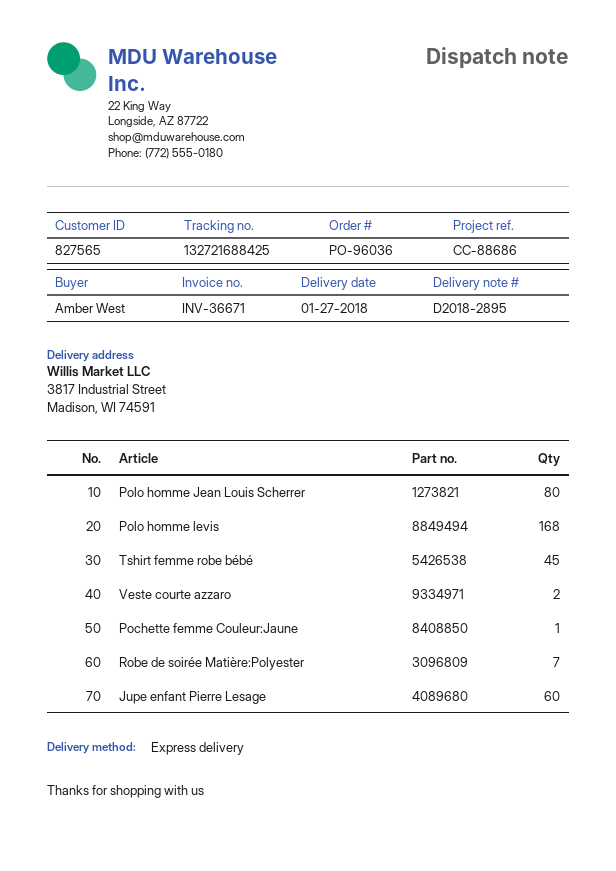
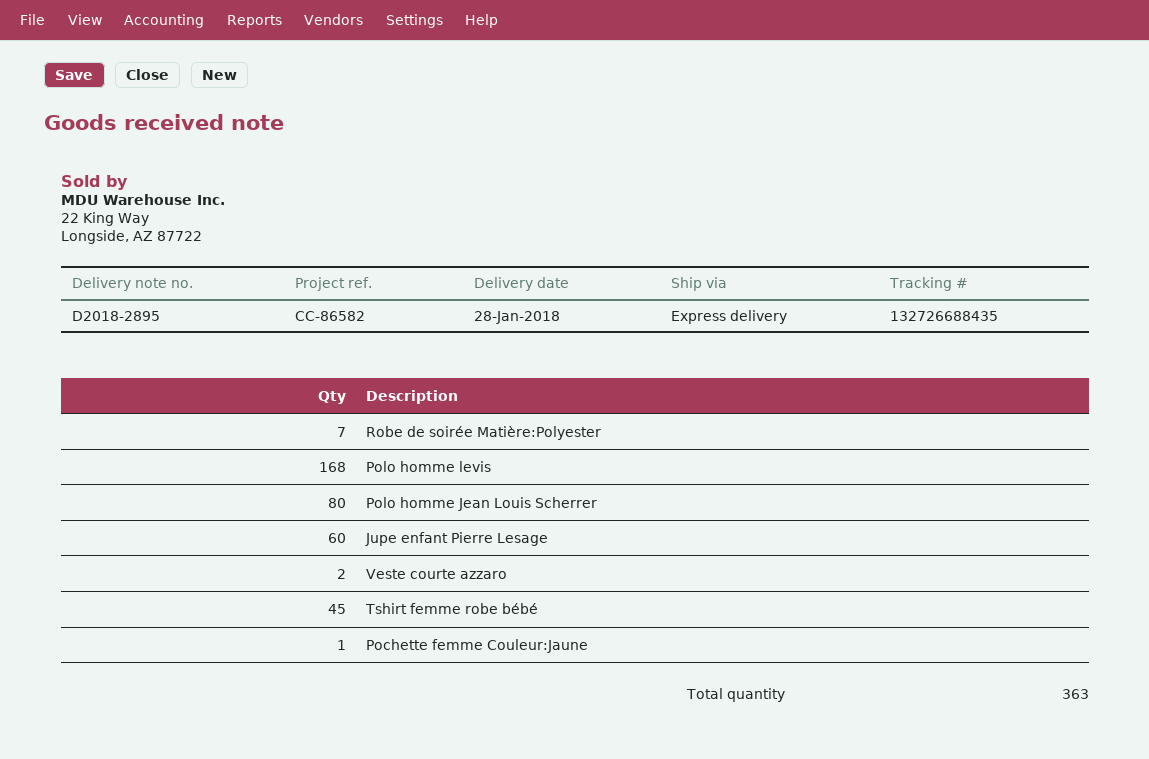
delivery date: 2018-01-27 -> 2018-01-28
reference: CC-88686 -> CC-86582
tracking number: 132721688425 -> 132726688435

